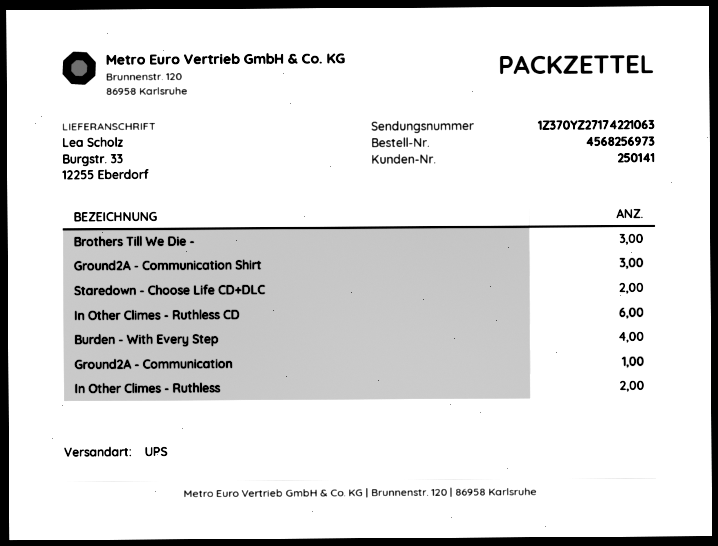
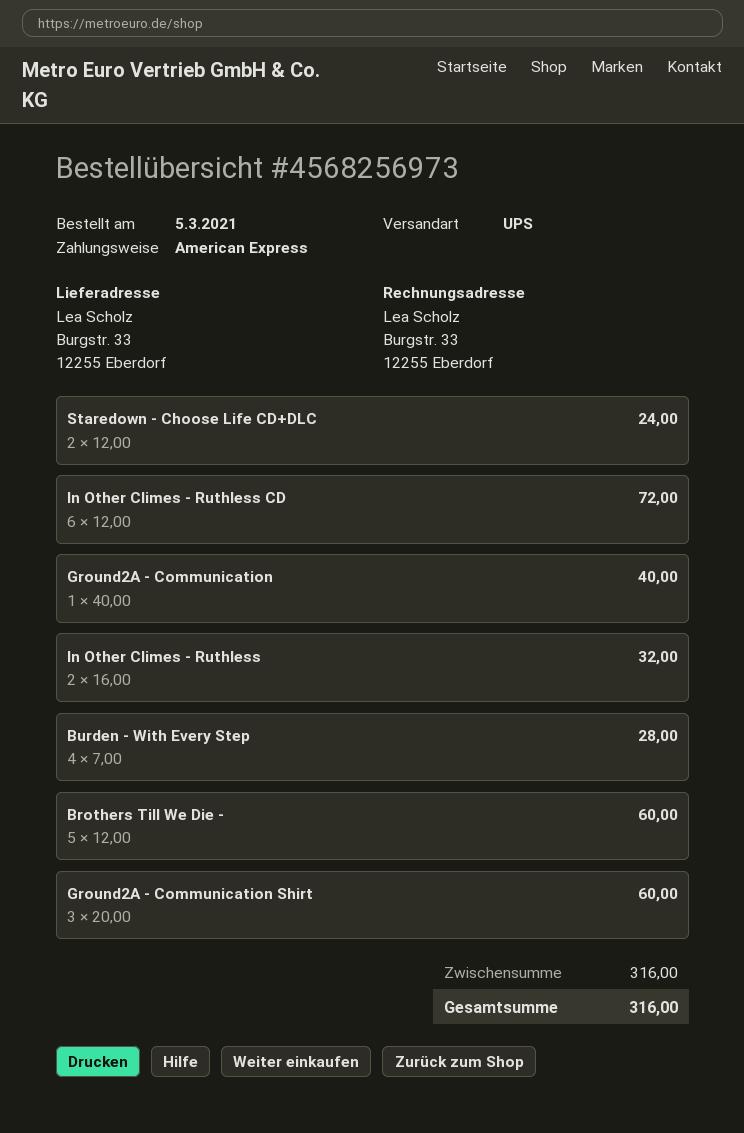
Brothers Till We Die -: 3 -> 5

